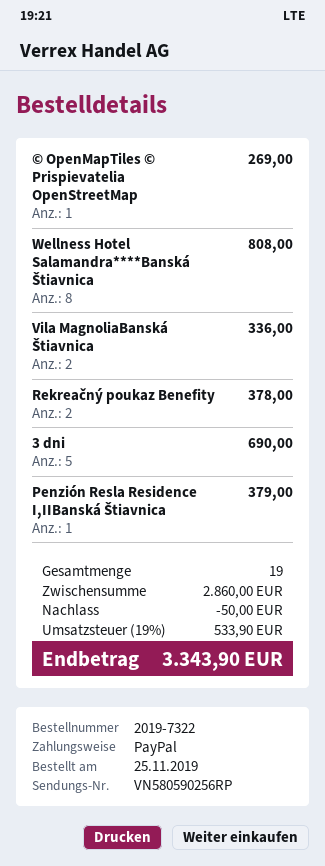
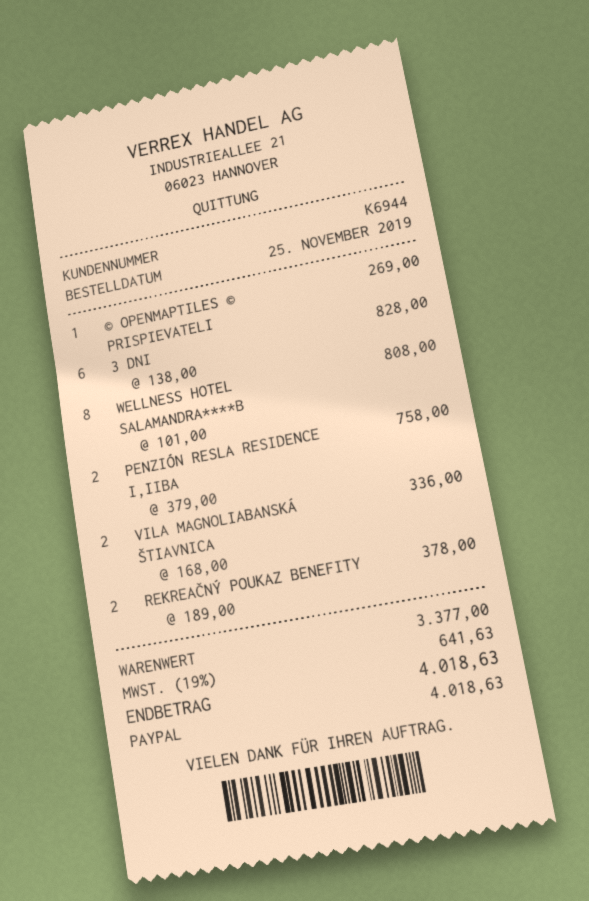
3 dni: 5 for 690.00 -> 6 for 828.00
Penzión Resla Residence I,IIBanská Štiavnica: 1 for 379.00 -> 2 for 758.00
subtotal: 2860.00 -> 3377.00
discount: 50.00 -> none
tax: 19% = 533.90 -> 19% = 641.63
total: 3343.90 -> 4018.63

